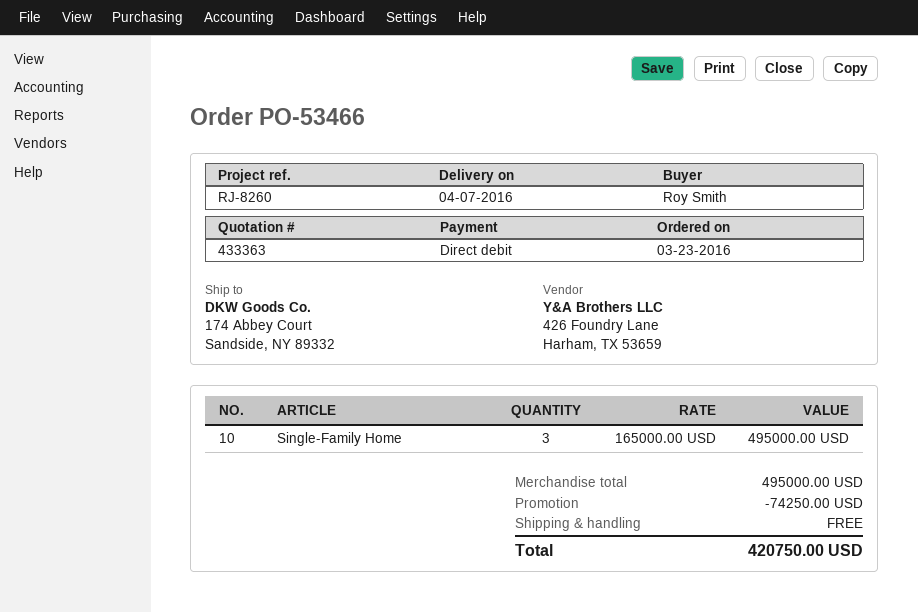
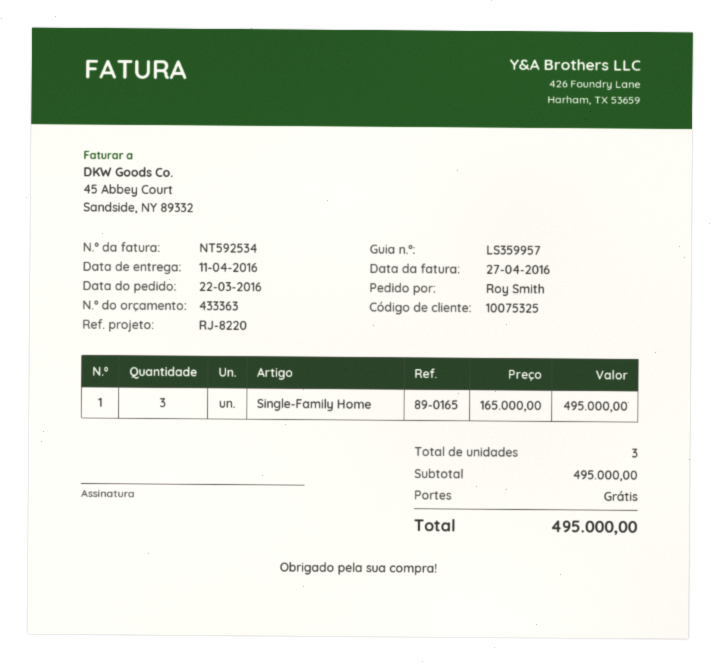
order date: 2016-03-23 -> 2016-03-22
delivery date: 2016-04-07 -> 2016-04-11
reference: RJ-8260 -> RJ-8220
discount: 74250.00 -> none
total: 420750.00 -> 495000.00

